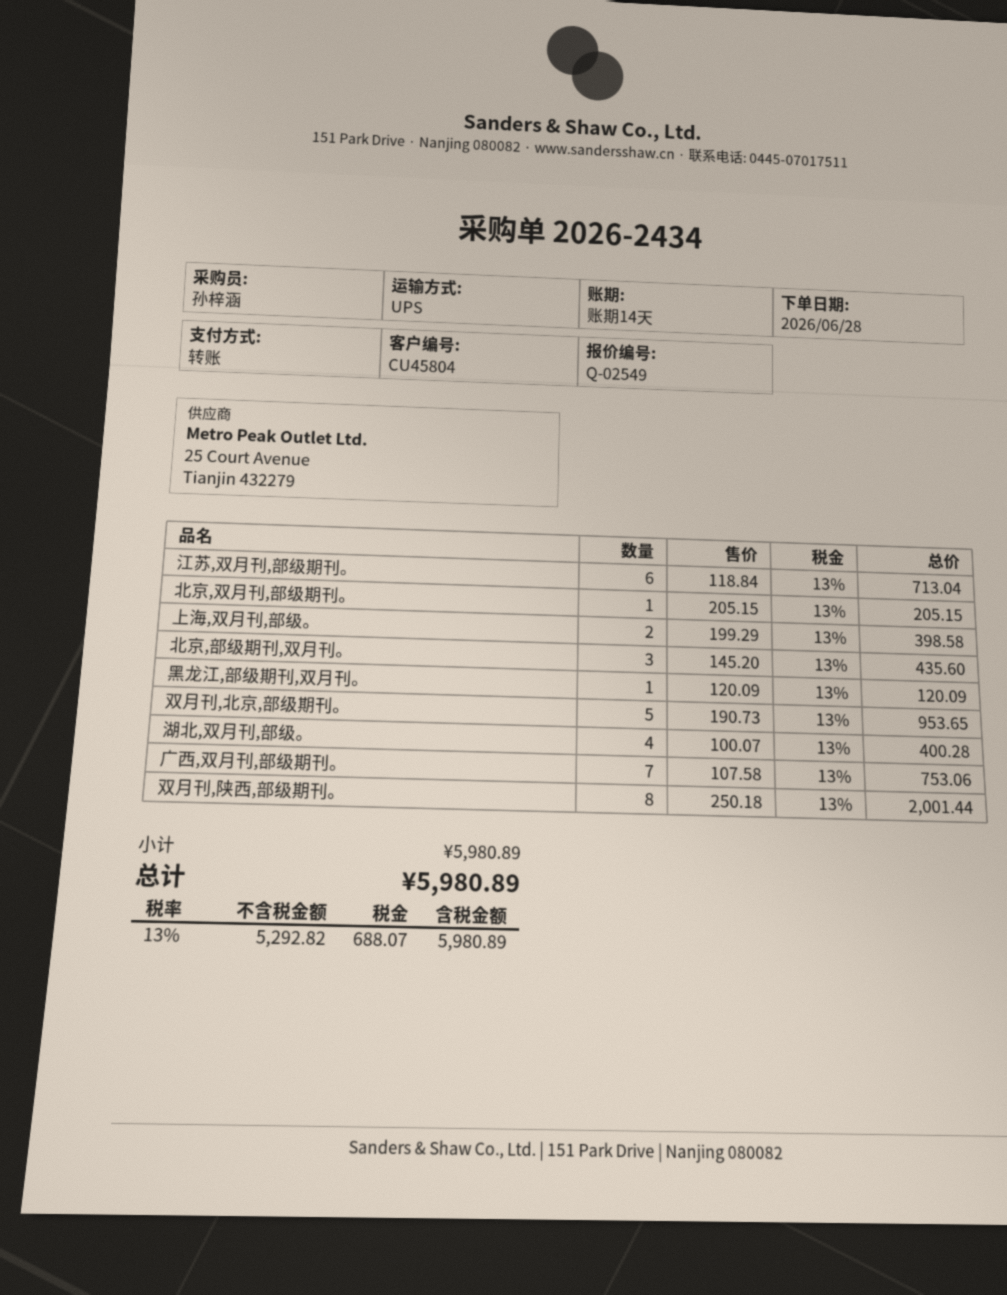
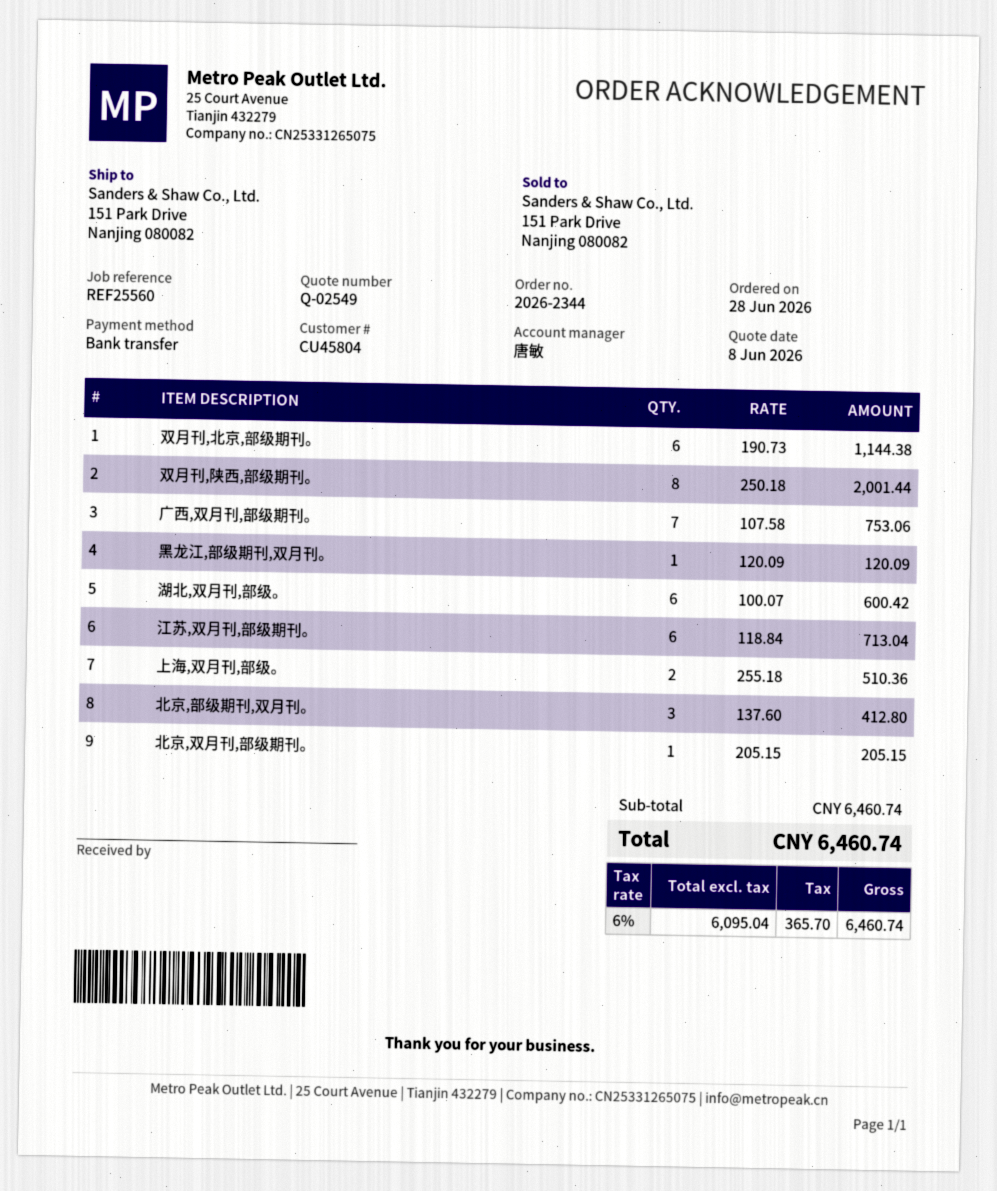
order number: 2026-2434 -> 2026-2344
上海,双月刊,部级。: 2 x 199.29 = 398.58 -> 2 x 255.18 = 510.36
北京,部级期刊,双月刊。: 3 x 145.20 = 435.60 -> 3 x 137.60 = 412.80
双月刊,北京,部级期刊。: 5 x 190.73 = 953.65 -> 6 x 190.73 = 1144.38
湖北,双月刊,部级。: 4 x 100.07 = 400.28 -> 6 x 100.07 = 600.42
subtotal: 5980.89 -> 6460.74
net: 5292.82 -> 6095.04
tax: 13% = 688.07 -> 6% = 365.70
total: 5980.89 -> 6460.74

